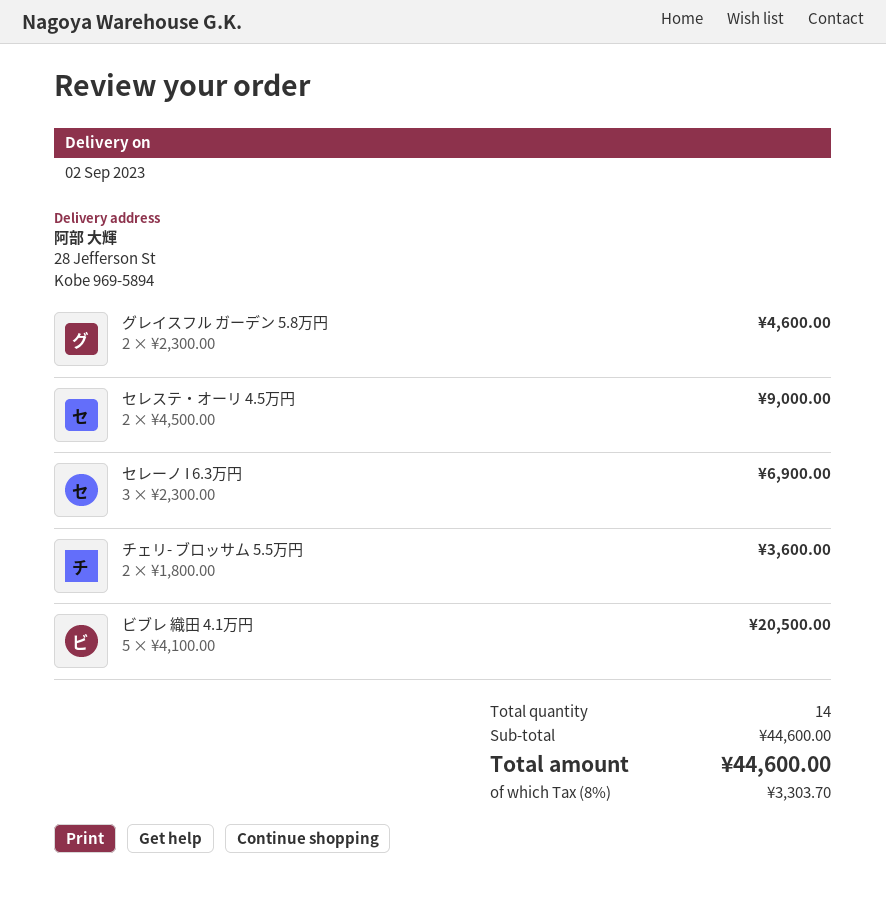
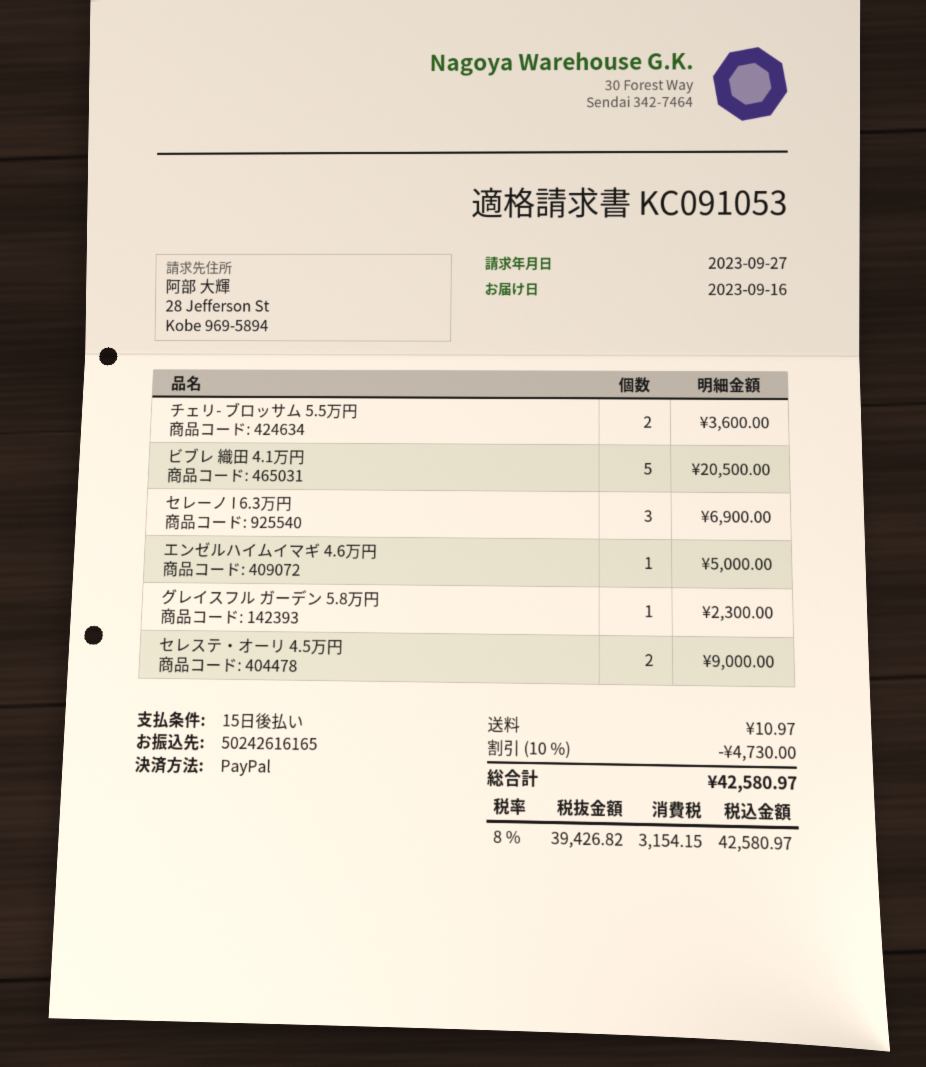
delivery date: 2023-09-02 -> 2023-09-16
グレイスフル ガーデン 5.8万円: 2 for 4600.00 -> 1 for 2300.00
エンゼルハイムイマギ 4.6万円: none -> 1 for 5000.00
discount: none -> 10% = 4730.00
shipping: none -> 10.97
tax: 8% = 3303.70 -> 8% = 3154.15
total: 44600.00 -> 42580.97

